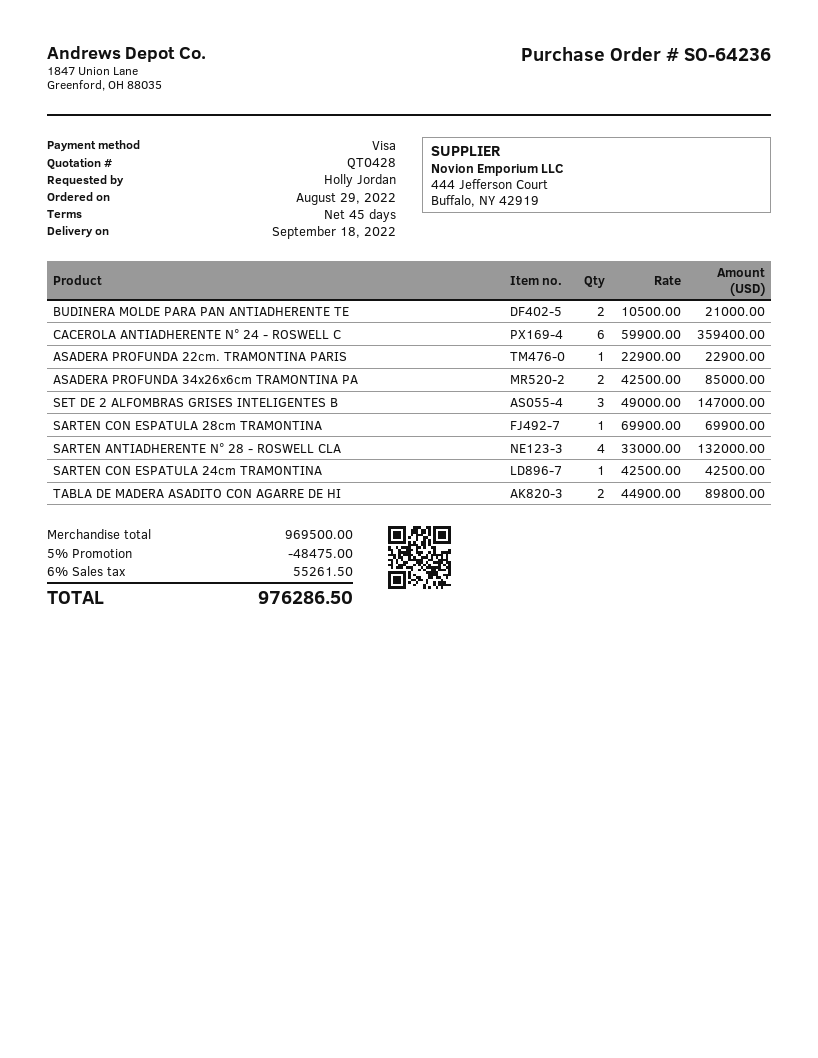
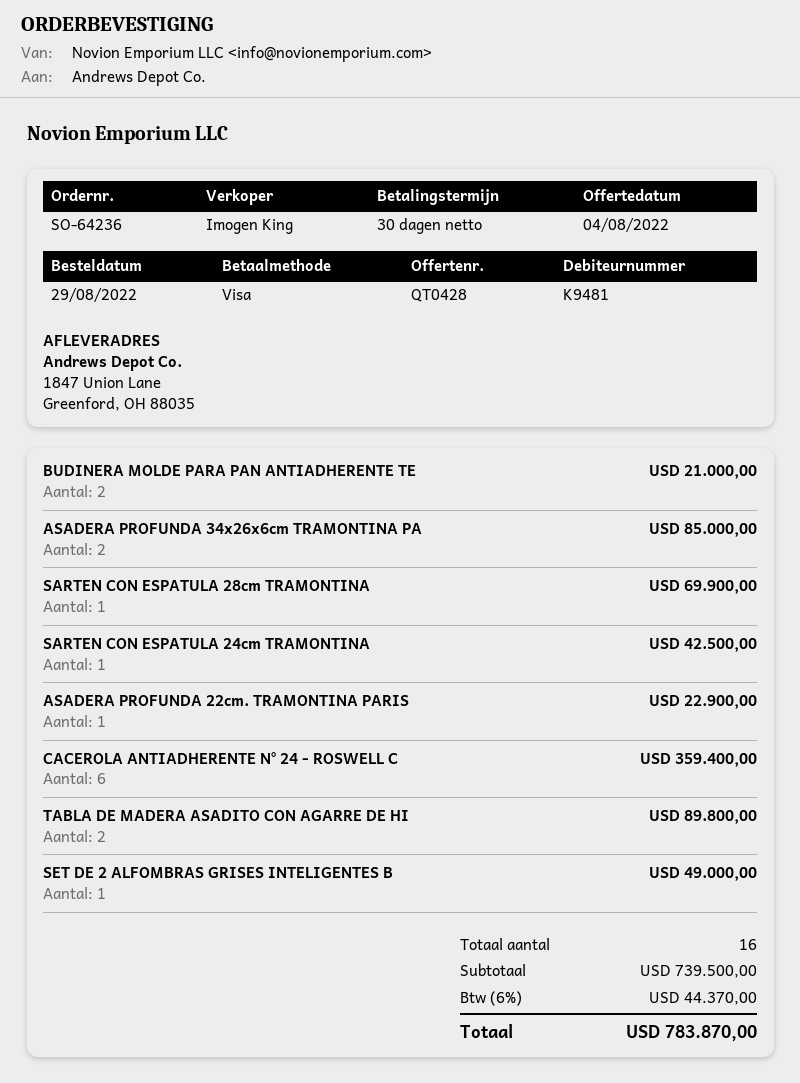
payment terms: 45 days -> 30 days
SET DE 2 ALFOMBRAS GRISES INTELIGENTES B: 3 for 147000.00 -> 1 for 49000.00
SARTEN ANTIADHERENTE N° 28 - ROSWELL CLA: 4 for 132000.00 -> none
subtotal: 969500.00 -> 739500.00
discount: 5% = 48475.00 -> none
tax: 6% = 55261.50 -> 6% = 44370.00
total: 976286.50 -> 783870.00

